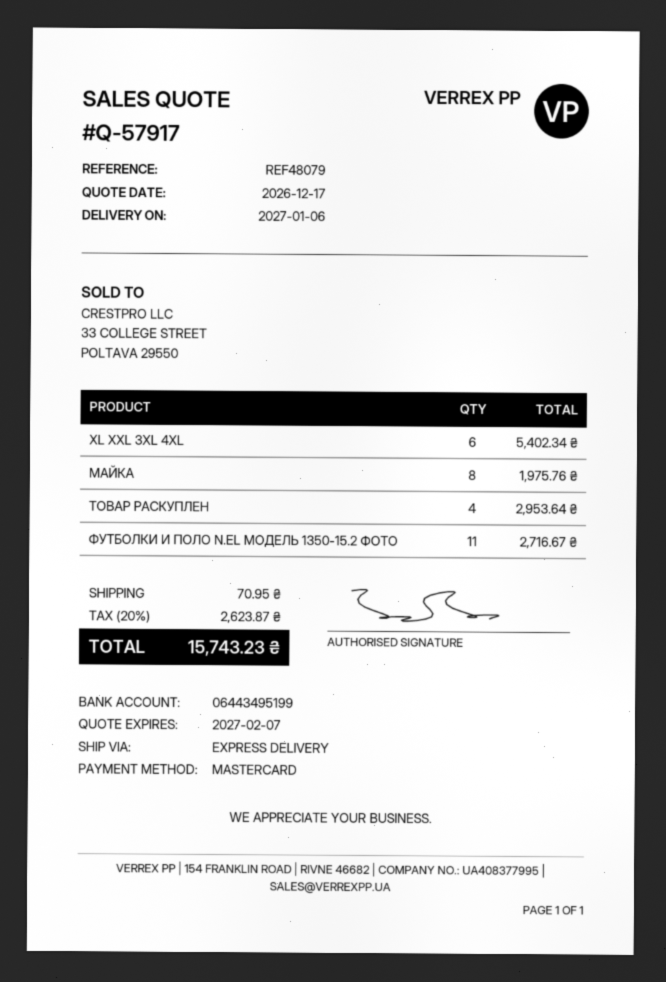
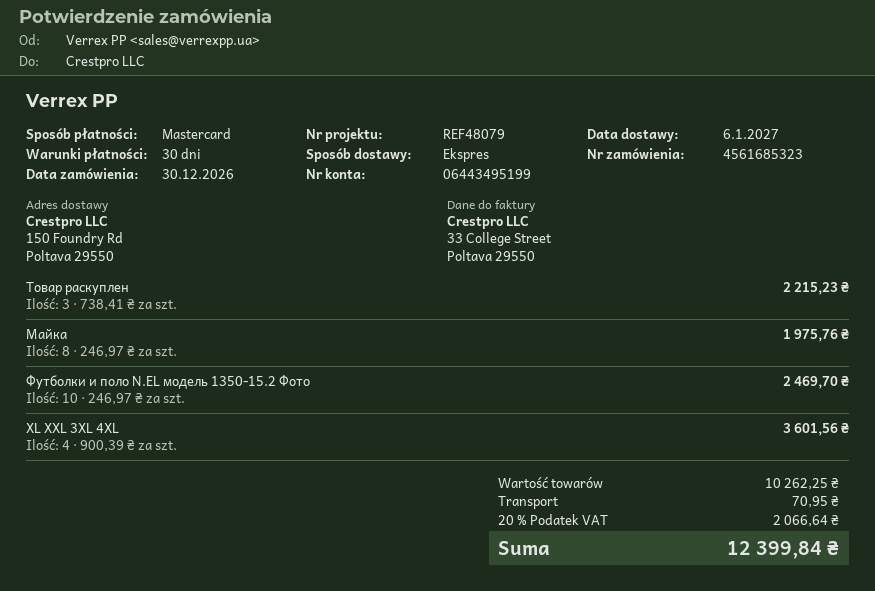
XL XXL 3XL 4XL: 6 for 5402.34 -> 4 for 3601.56
ТОВАР РАСКУПЛЕН: 4 for 2953.64 -> 3 for 2215.23
ФУТБОЛКИ И ПОЛО N.EL МОДЕЛЬ 1350-15.2 ФОТО: 11 for 2716.67 -> 10 for 2469.70
tax: 20% = 2623.87 -> 20% = 2066.64
total: 15743.23 -> 12399.84

